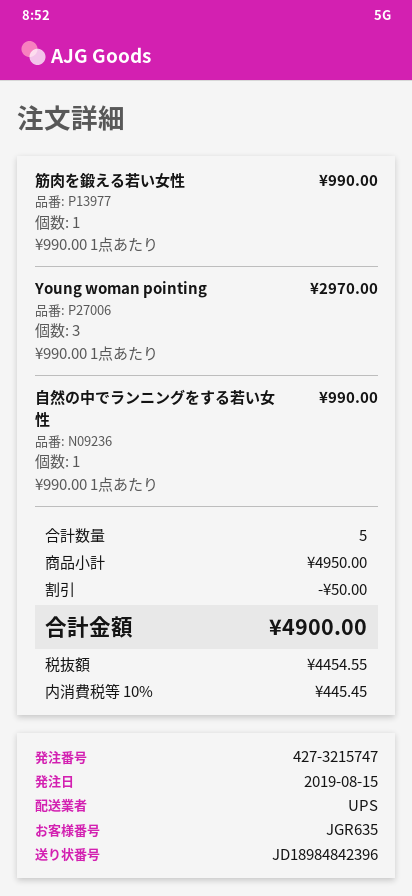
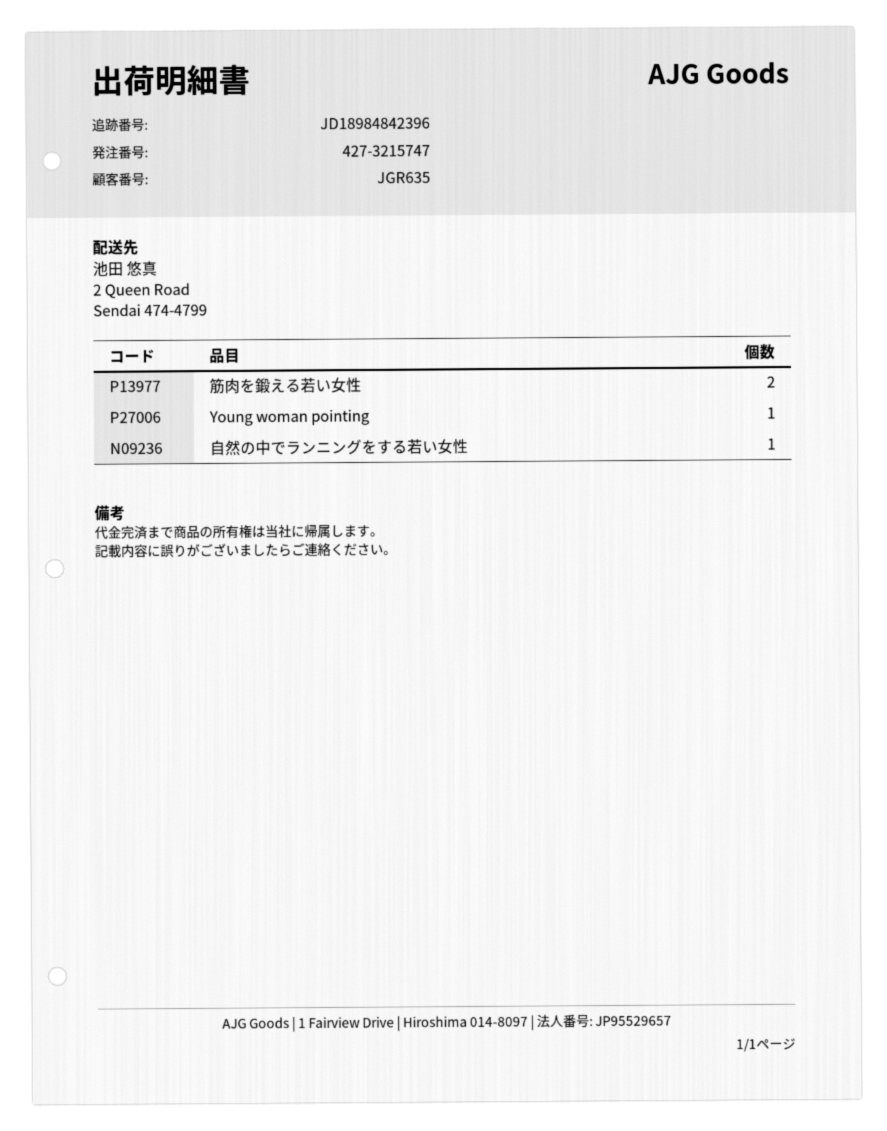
筋肉を鍛える若い女性: 1 -> 2
Young woman pointing: 3 -> 1

